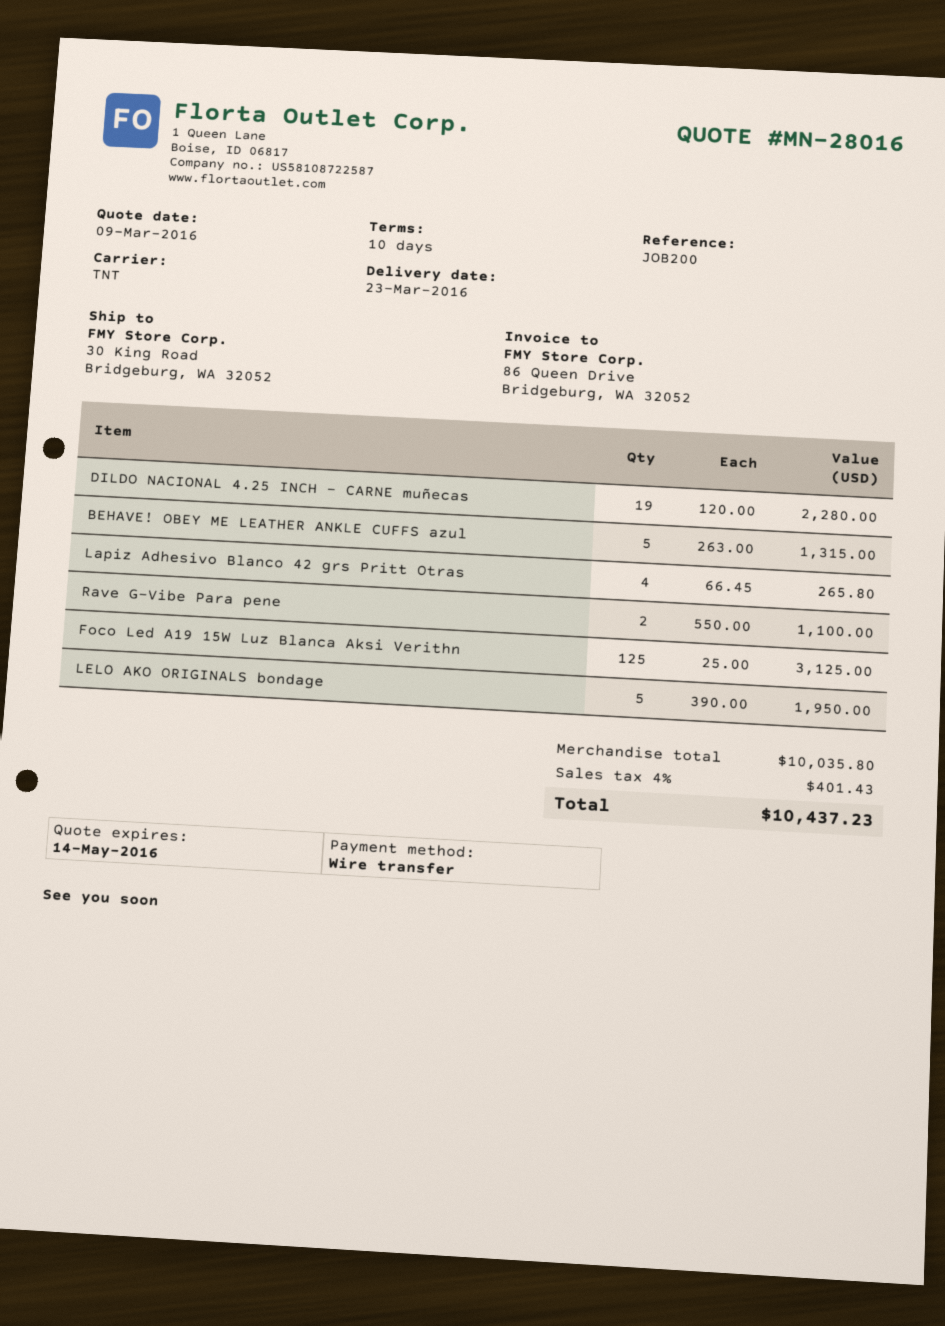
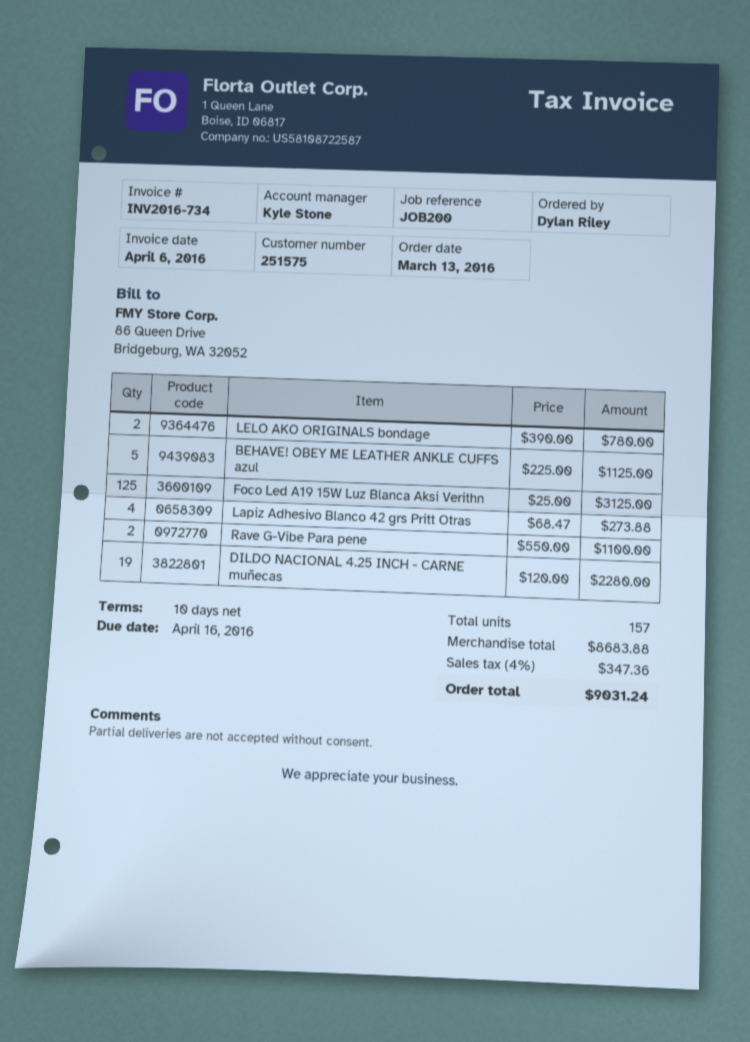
BEHAVE! OBEY ME LEATHER ANKLE CUFFS azul: 5 x 263.00 = 1315.00 -> 5 x 225.00 = 1125.00
Lapiz Adhesivo Blanco 42 grs Pritt Otras: 4 x 66.45 = 265.80 -> 4 x 68.47 = 273.88
LELO AKO ORIGINALS bondage: 5 x 390.00 = 1950.00 -> 2 x 390.00 = 780.00
subtotal: 10035.80 -> 8683.88
tax: 4% = 401.43 -> 4% = 347.36
total: 10437.23 -> 9031.24

